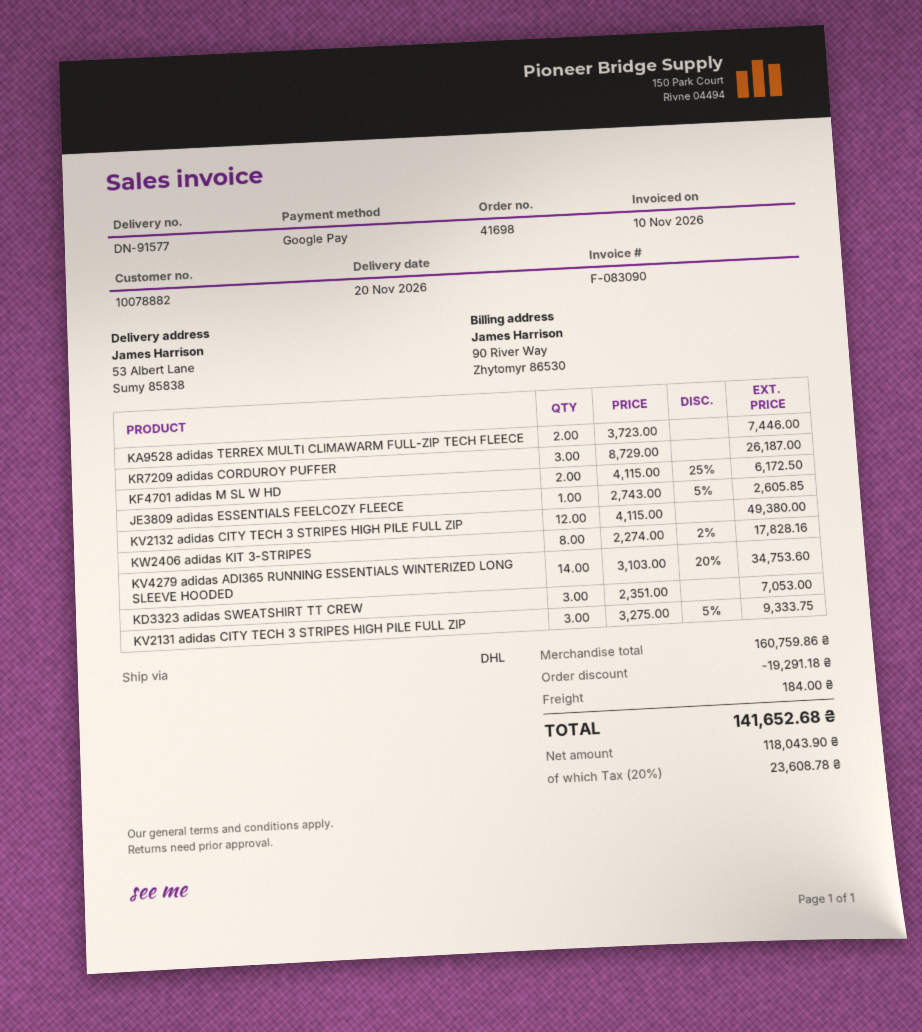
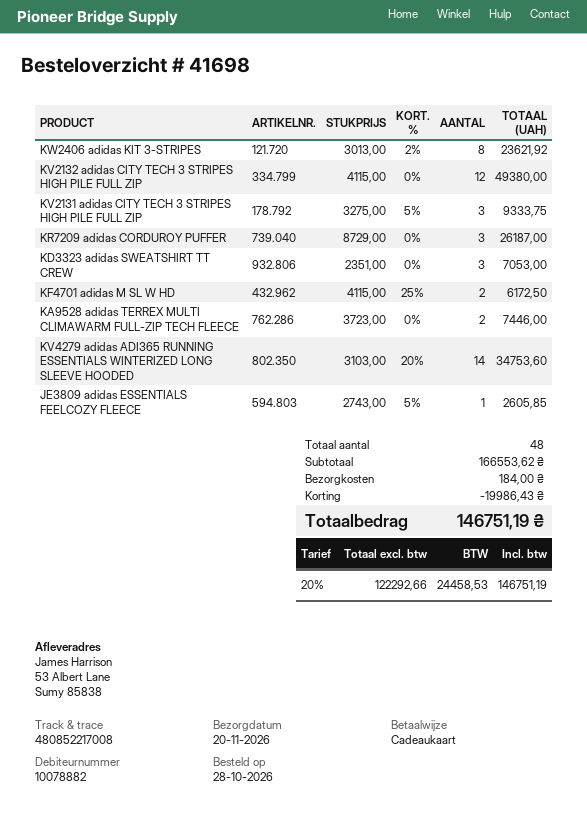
payment method: Google Pay -> gift card
KW2406 adidas KIT 3-STRIPES: 8 x 2274.00 - 2% = 17828.16 -> 8 x 3013.00 - 2% = 23621.92
subtotal: 160759.86 -> 166553.62
discount: 19291.18 -> 19986.43
net: 118043.90 -> 122292.66
tax: 20% = 23608.78 -> 20% = 24458.53
total: 141652.68 -> 146751.19

